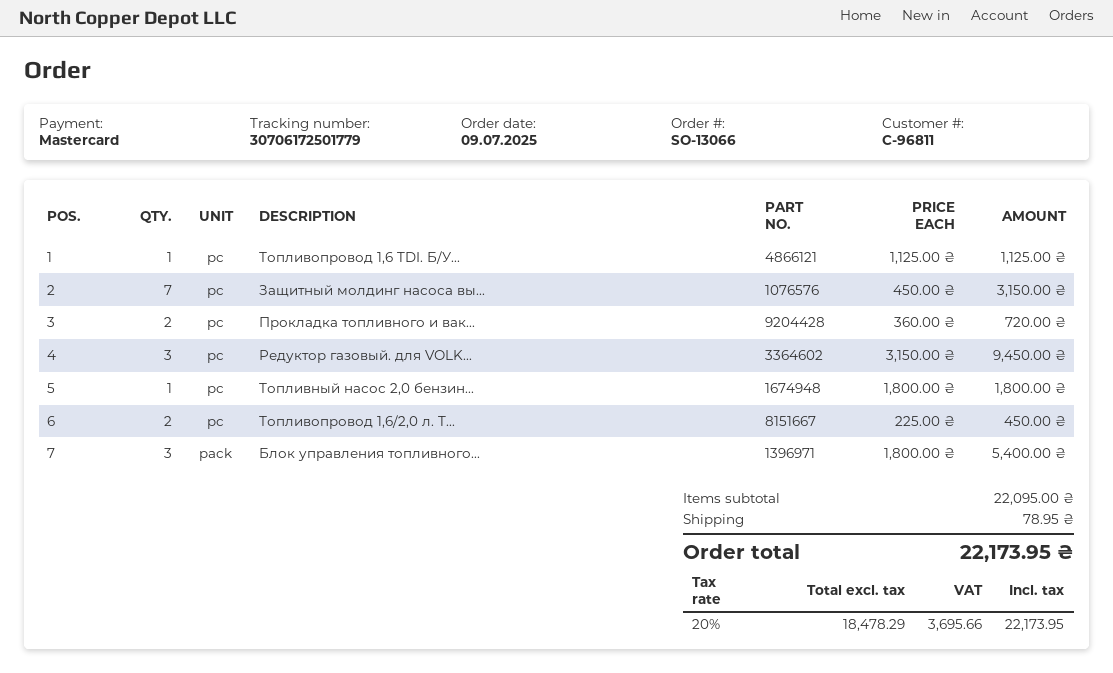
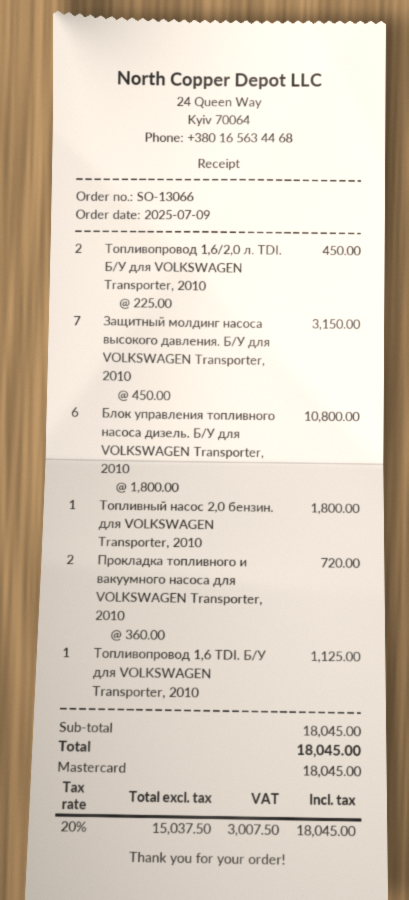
Редуктор газовый. для VOLK...: 3 x 3150.00 = 9450.00 -> none
Блок управления топливного...: 3 x 1800.00 = 5400.00 -> 6 x 1800.00 = 10800.00
subtotal: 22095.00 -> 18045.00
shipping: 78.95 -> none
net: 18478.29 -> 15037.50
tax: 20% = 3695.66 -> 20% = 3007.50
total: 22173.95 -> 18045.00

